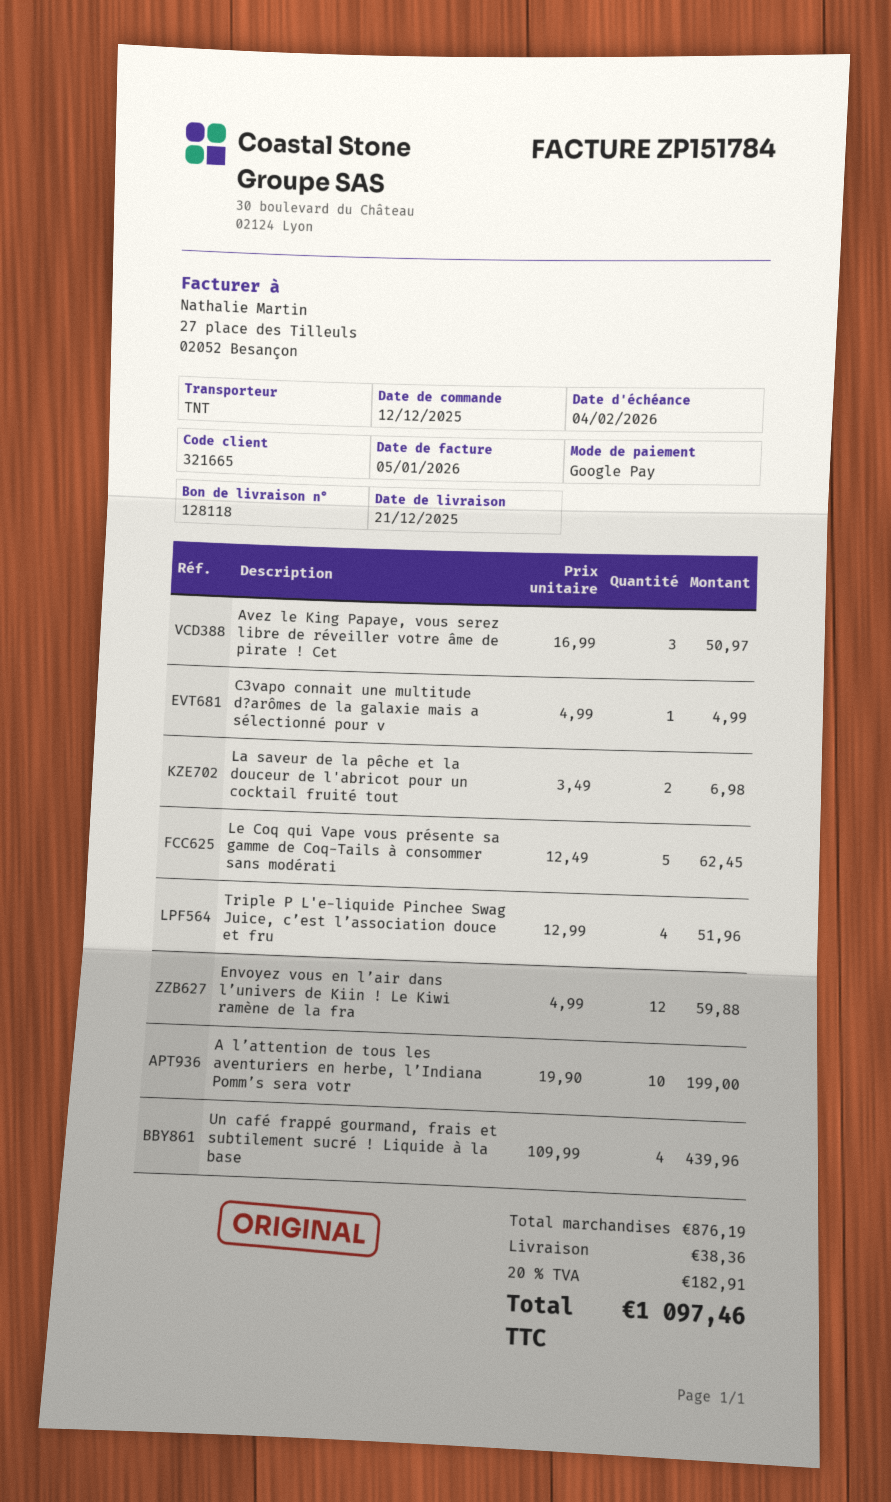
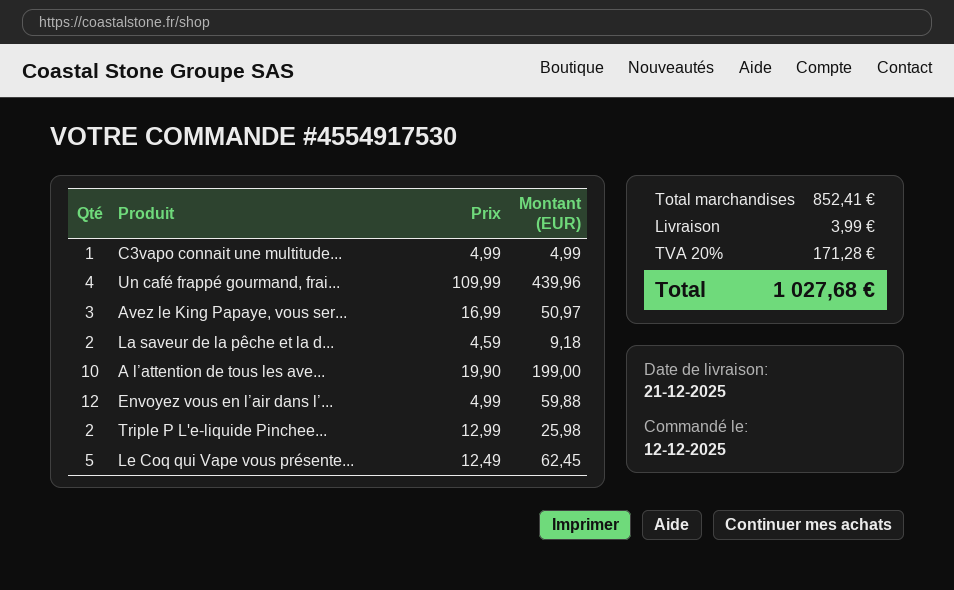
La saveur de la pêche et la douceur de l'abricot pour un cocktail fruité tout: 2 x 3.49 = 6.98 -> 2 x 4.59 = 9.18
Triple P L'e-liquide Pinchee Swag Juice, c’est l’association douce et fru: 4 x 12.99 = 51.96 -> 2 x 12.99 = 25.98
subtotal: 876.19 -> 852.41
shipping: 38.36 -> 3.99
tax: 20% = 182.91 -> 20% = 171.28
total: 1097.46 -> 1027.68

